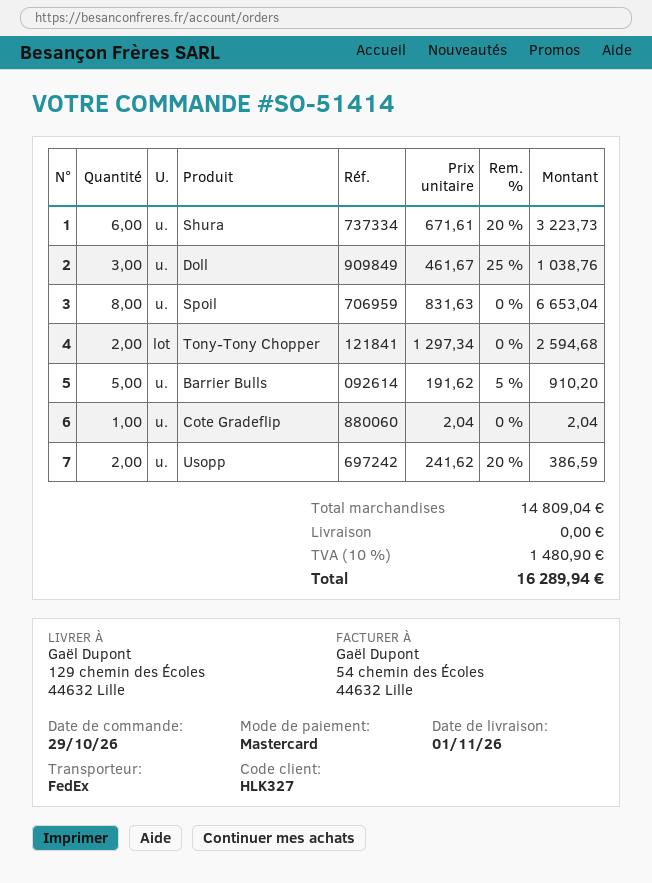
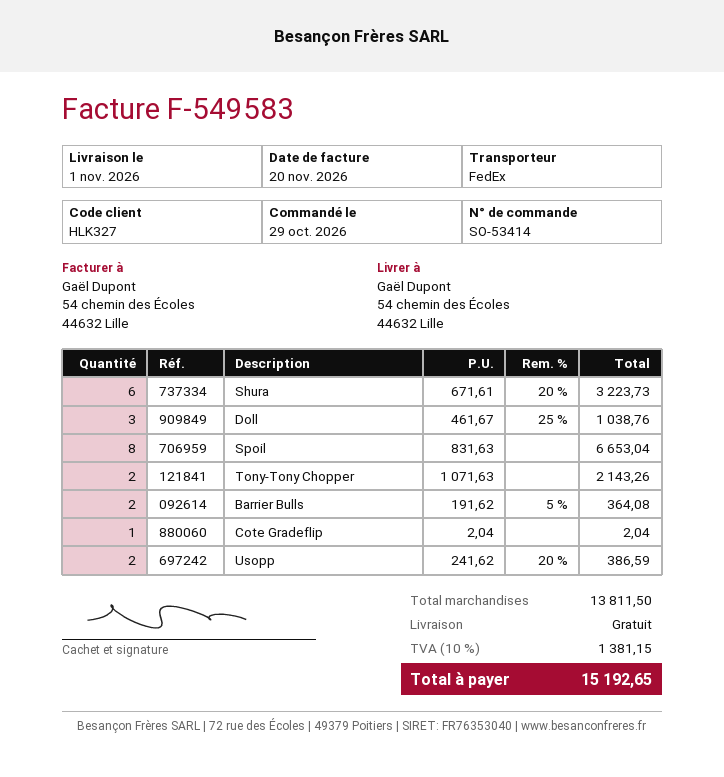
order number: SO-51414 -> SO-53414
ship to: 129 chemin des Écoles, 44632 Lille -> 54 chemin des Écoles, 44632 Lille
Tony-Tony Chopper: 2 x 1297.34 = 2594.68 -> 2 x 1071.63 = 2143.26
Barrier Bulls: 5 x 191.62 - 5% = 910.20 -> 2 x 191.62 - 5% = 364.08
subtotal: 14809.04 -> 13811.50
tax: 10% = 1480.90 -> 10% = 1381.15
total: 16289.94 -> 15192.65

